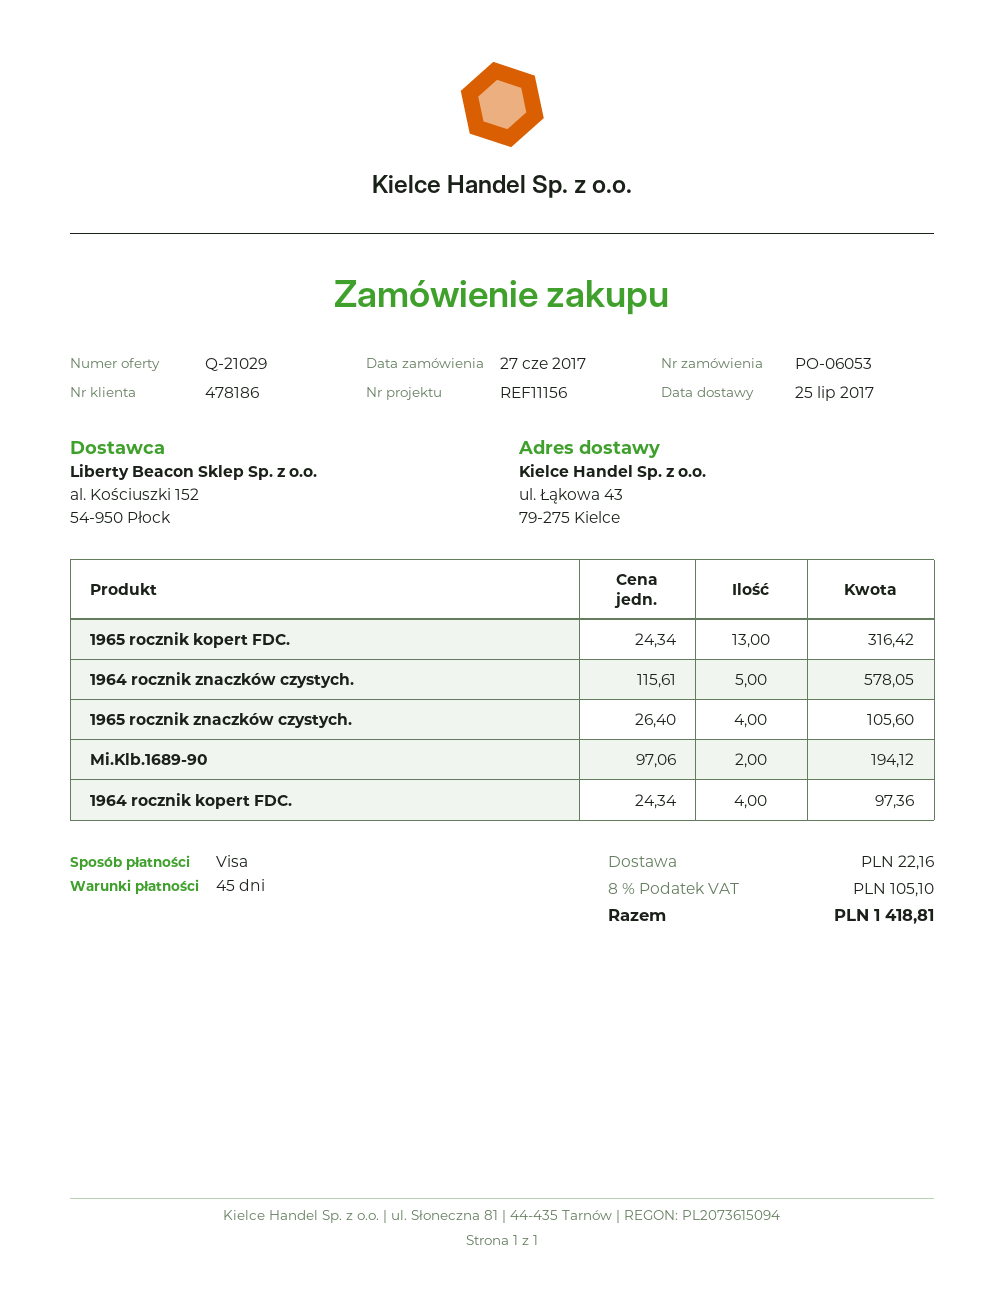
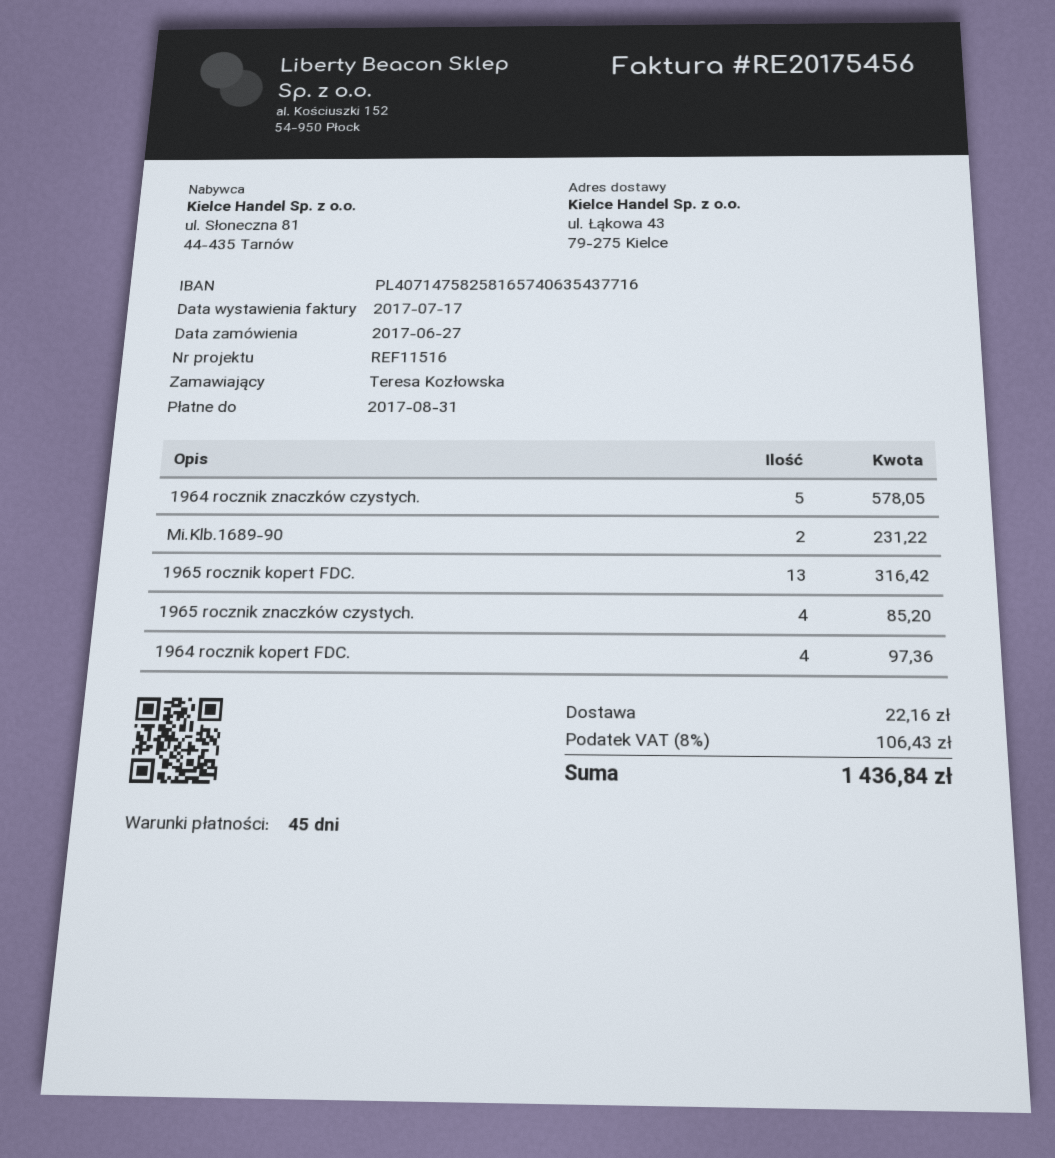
reference: REF11156 -> REF11516
1965 rocznik znaczków czystych.: 4 for 105.60 -> 4 for 85.20
Mi.Klb.1689-90: 2 for 194.12 -> 2 for 231.22
tax: 8% = 105.10 -> 8% = 106.43
total: 1418.81 -> 1436.84

